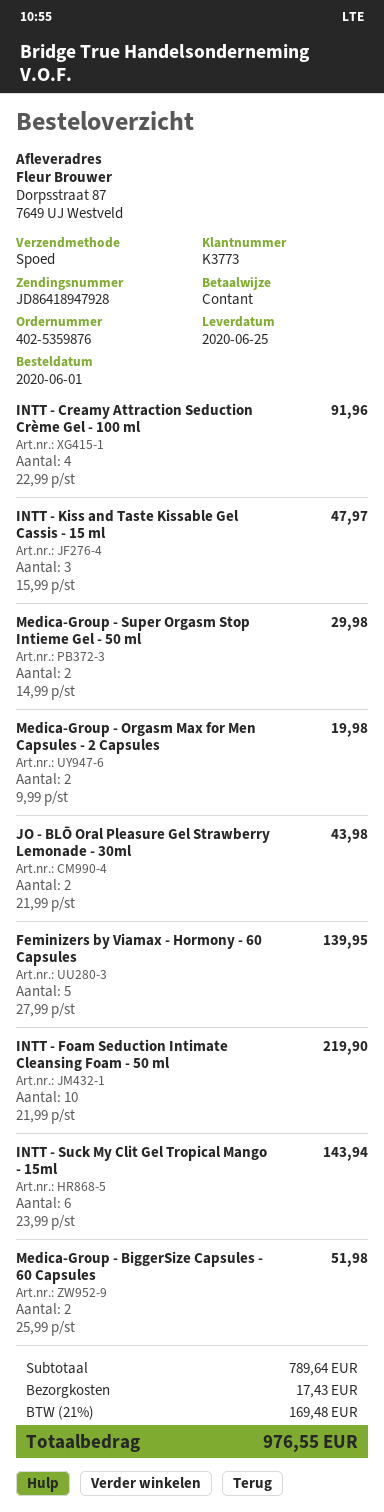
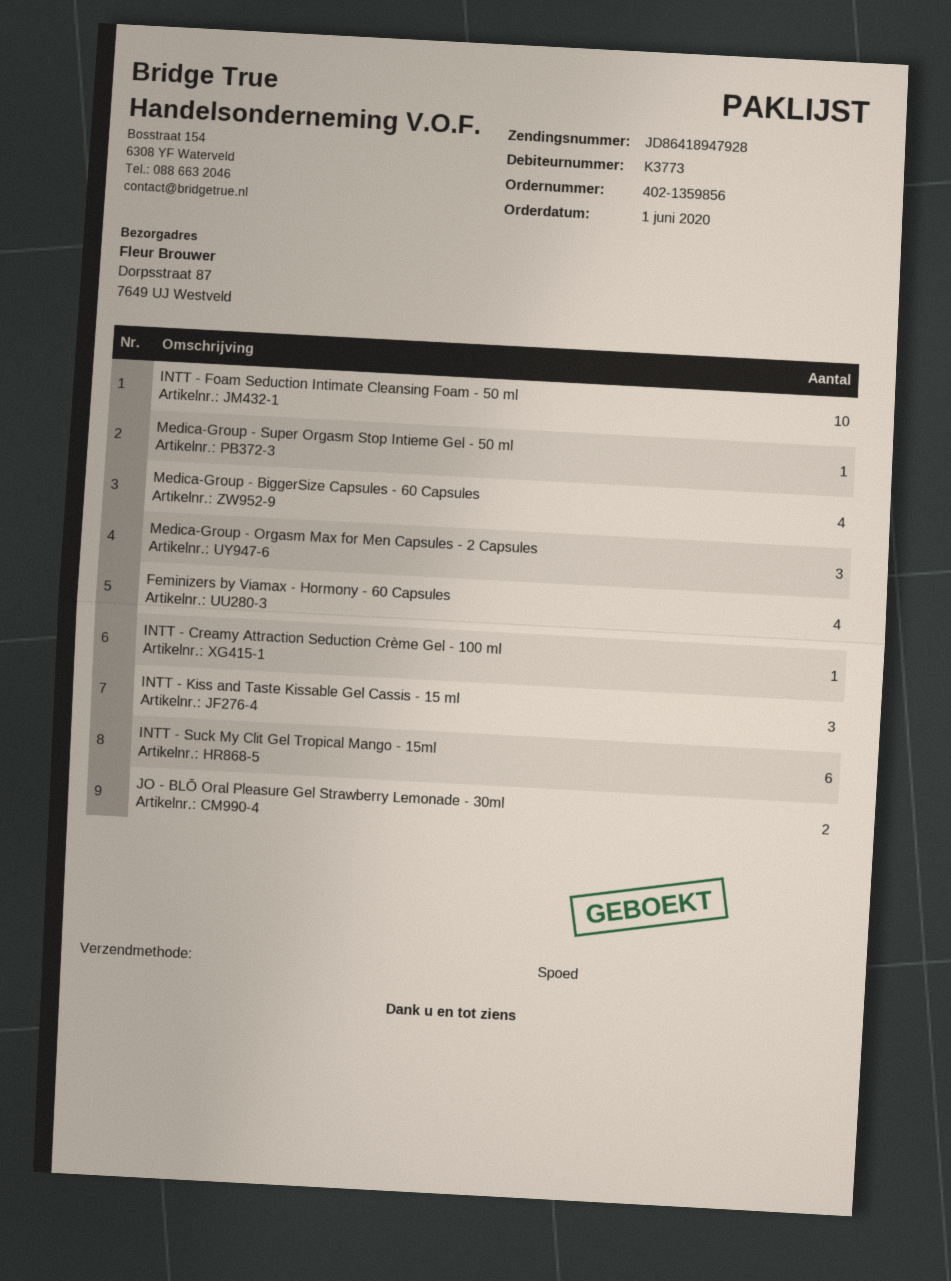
order number: 402-5359876 -> 402-1359856
INTT - Creamy Attraction Seduction Crème Gel - 100 ml: 4 -> 1
Medica-Group - Super Orgasm Stop Intieme Gel - 50 ml: 2 -> 1
Medica-Group - Orgasm Max for Men Capsules - 2 Capsules: 2 -> 3
Feminizers by Viamax - Hormony - 60 Capsules: 5 -> 4
Medica-Group - BiggerSize Capsules - 60 Capsules: 2 -> 4

